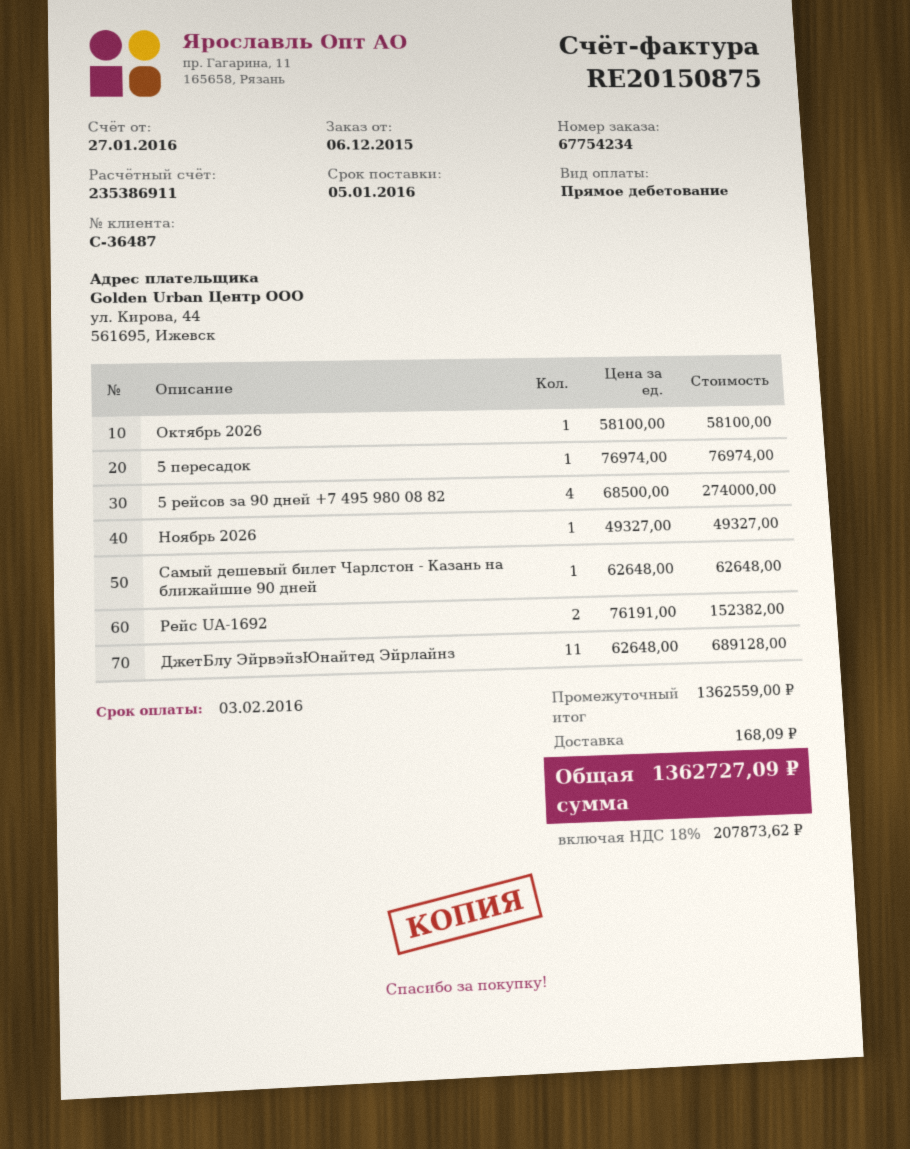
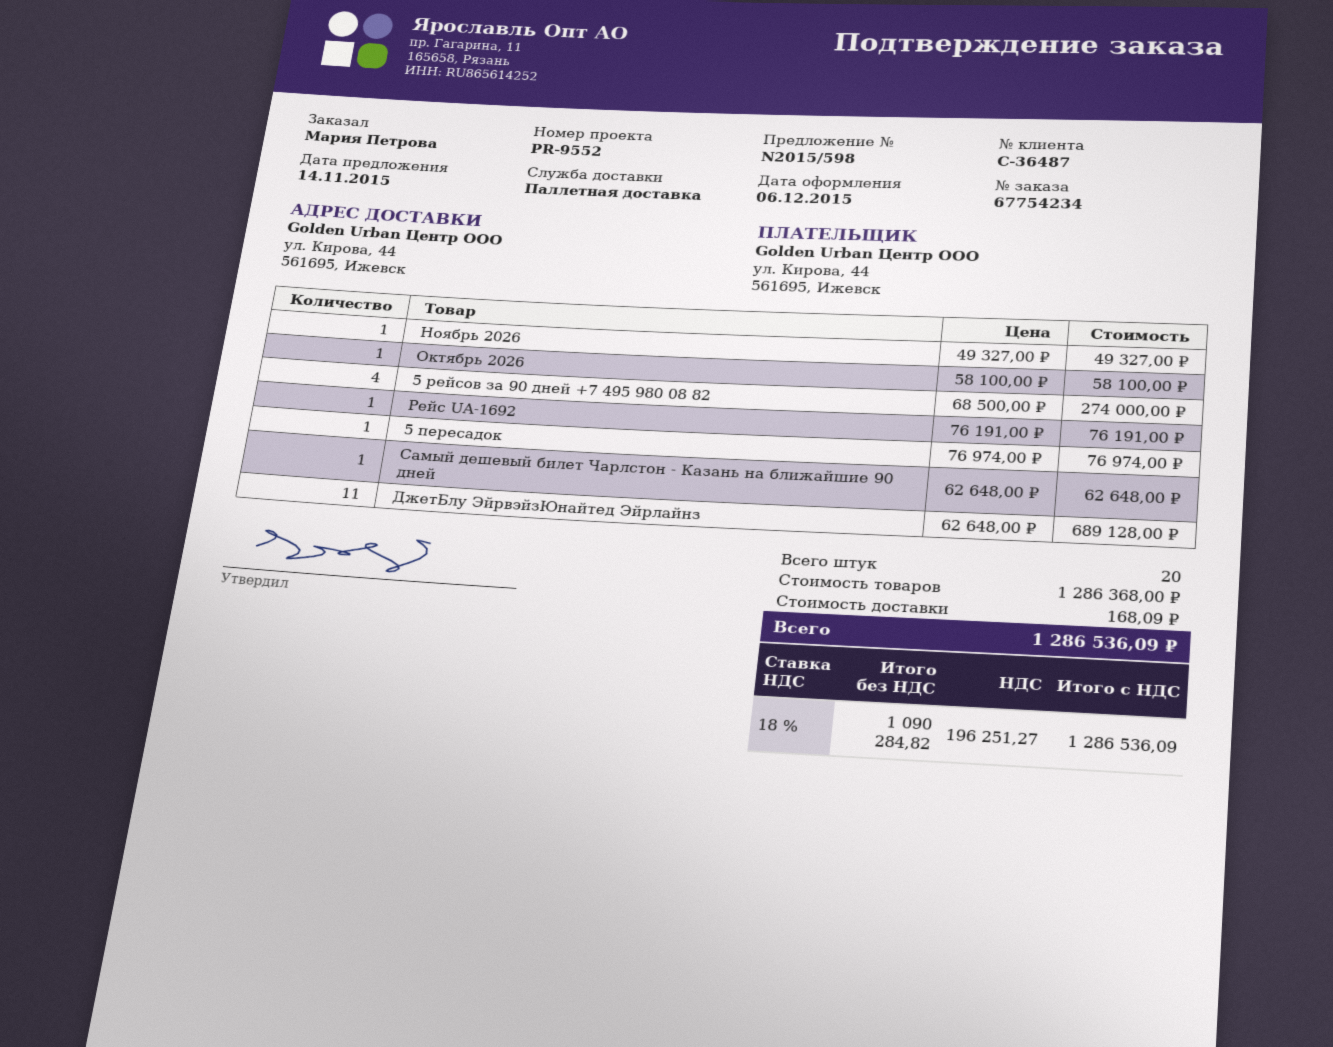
Рейс UA-1692: 2 x 76191.00 = 152382.00 -> 1 x 76191.00 = 76191.00
subtotal: 1362559.00 -> 1286368.00
tax: 18% = 207873.62 -> 18% = 196251.27
total: 1362727.09 -> 1286536.09

